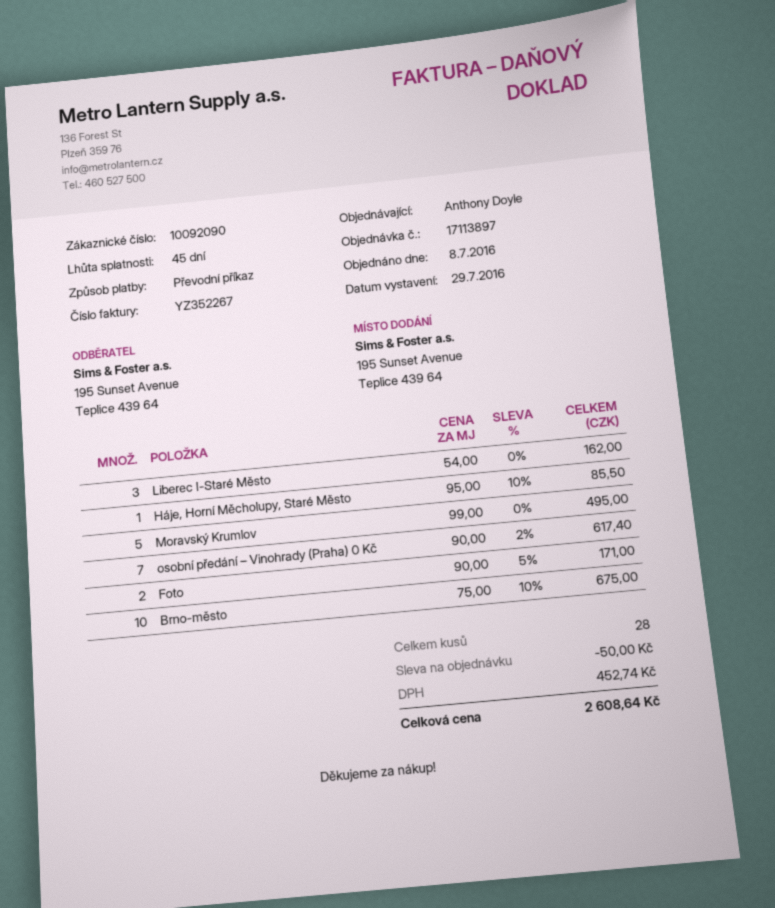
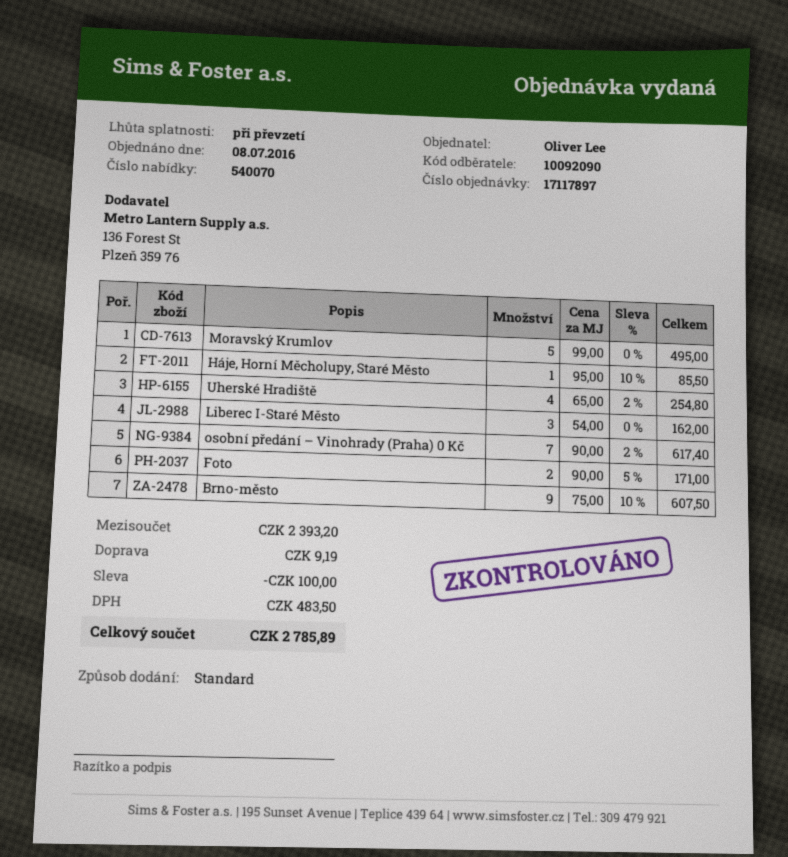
order number: 17113897 -> 17117897
payment terms: 45 days -> on receipt
ordered by: Anthony Doyle -> Oliver Lee
Brno-město: 10 x 75.00 - 10% = 675.00 -> 9 x 75.00 - 10% = 607.50
Uherské Hradiště: none -> 4 x 65.00 - 2% = 254.80
discount: 50.00 -> 100.00
shipping: none -> 9.19
tax: 452.74 -> 483.50
total: 2608.64 -> 2785.89

